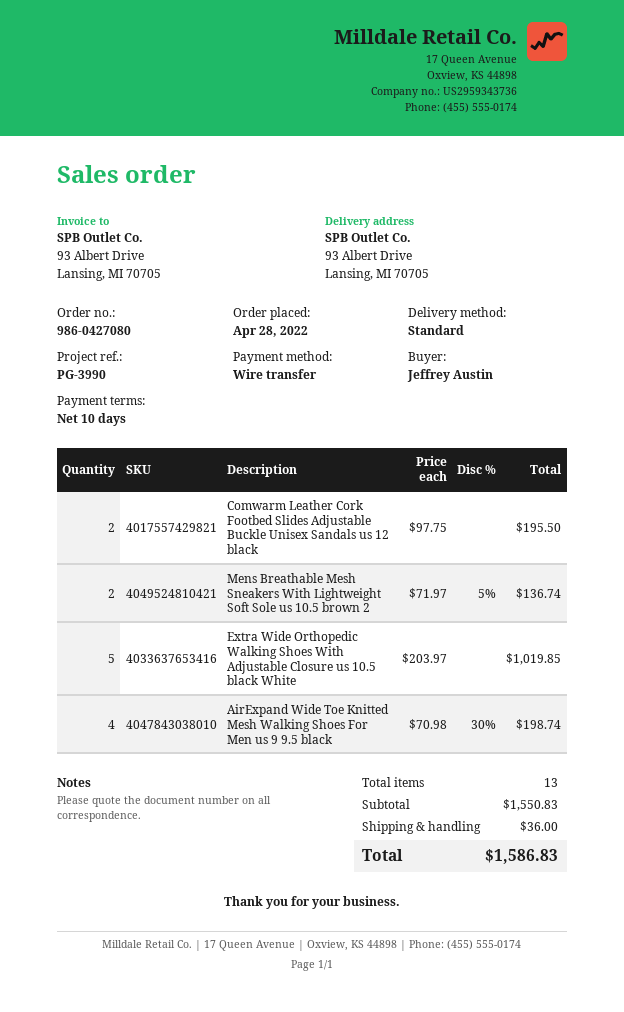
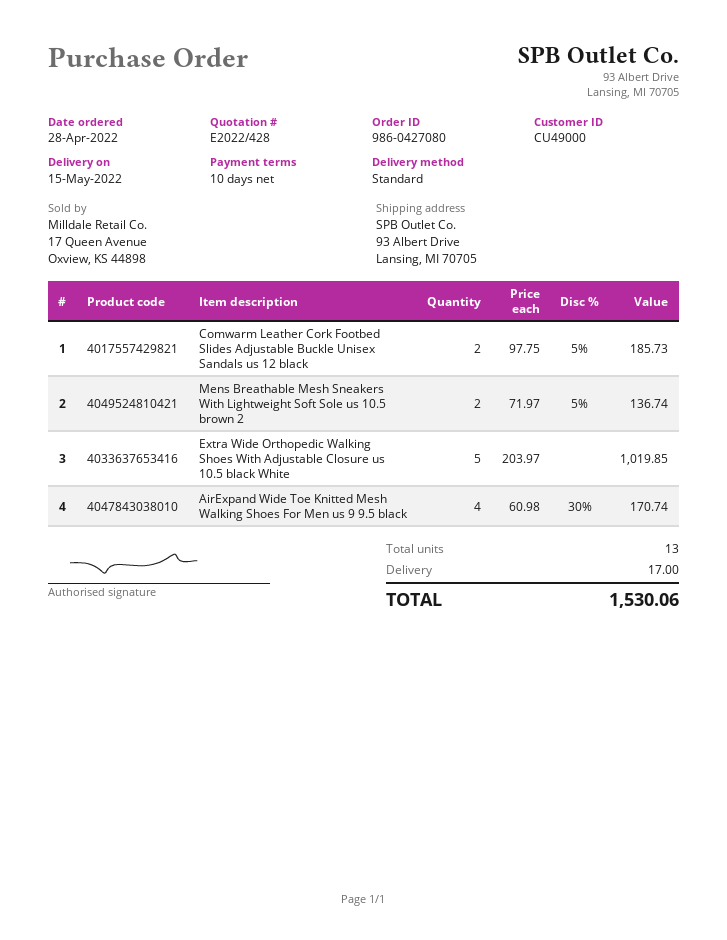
Comwarm Leather Cork Footbed Slides Adjustable Buckle Unisex Sandals us 12 black: 2 x 97.75 = 195.50 -> 2 x 97.75 - 5% = 185.73
AirExpand Wide Toe Knitted Mesh Walking Shoes For Men us 9 9.5 black: 4 x 70.98 - 30% = 198.74 -> 4 x 60.98 - 30% = 170.74
shipping: 36.00 -> 17.00
total: 1586.83 -> 1530.06

